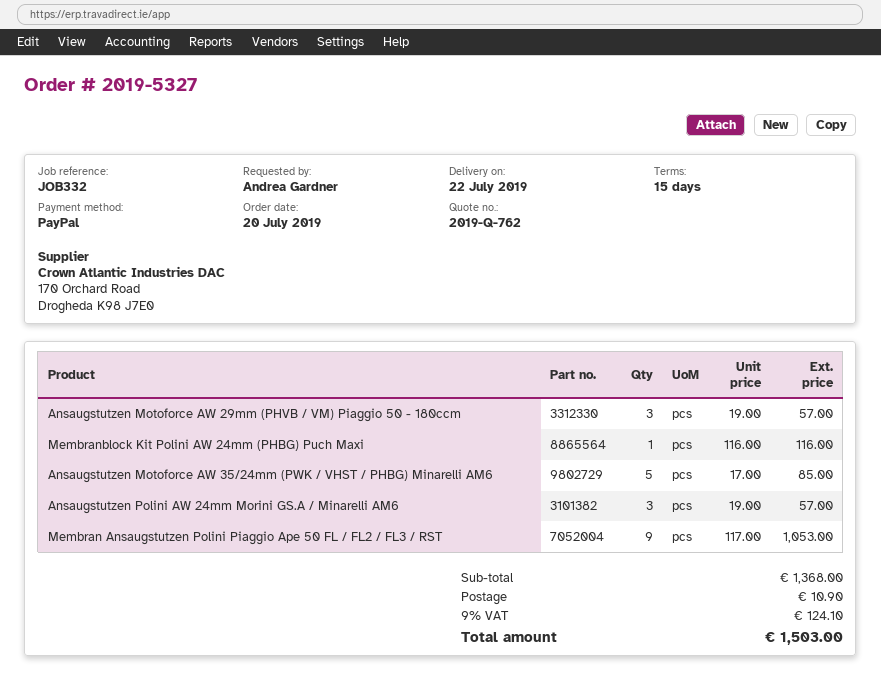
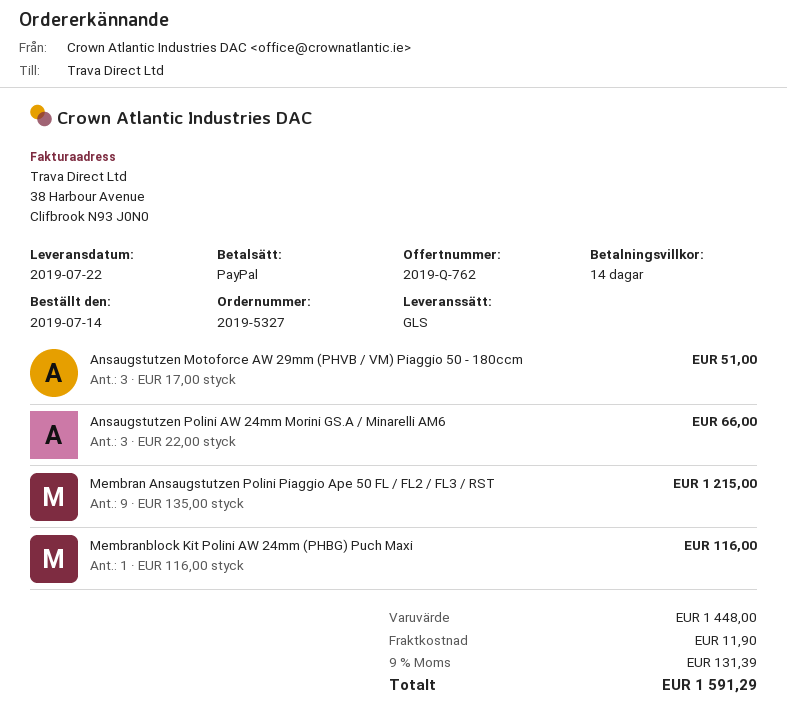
order date: 2019-07-20 -> 2019-07-14
payment terms: 15 days -> 14 days
Ansaugstutzen Motoforce AW 29mm (PHVB / VM) Piaggio 50 - 180ccm: 3 x 19.00 = 57.00 -> 3 x 17.00 = 51.00
Ansaugstutzen Motoforce AW 35/24mm (PWK / VHST / PHBG) Minarelli AM6: 5 x 17.00 = 85.00 -> none
Ansaugstutzen Polini AW 24mm Morini GS.A / Minarelli AM6: 3 x 19.00 = 57.00 -> 3 x 22.00 = 66.00
Membran Ansaugstutzen Polini Piaggio Ape 50 FL / FL2 / FL3 / RST: 9 x 117.00 = 1053.00 -> 9 x 135.00 = 1215.00
subtotal: 1368.00 -> 1448.00
shipping: 10.90 -> 11.90
tax: 9% = 124.10 -> 9% = 131.39
total: 1503.00 -> 1591.29

